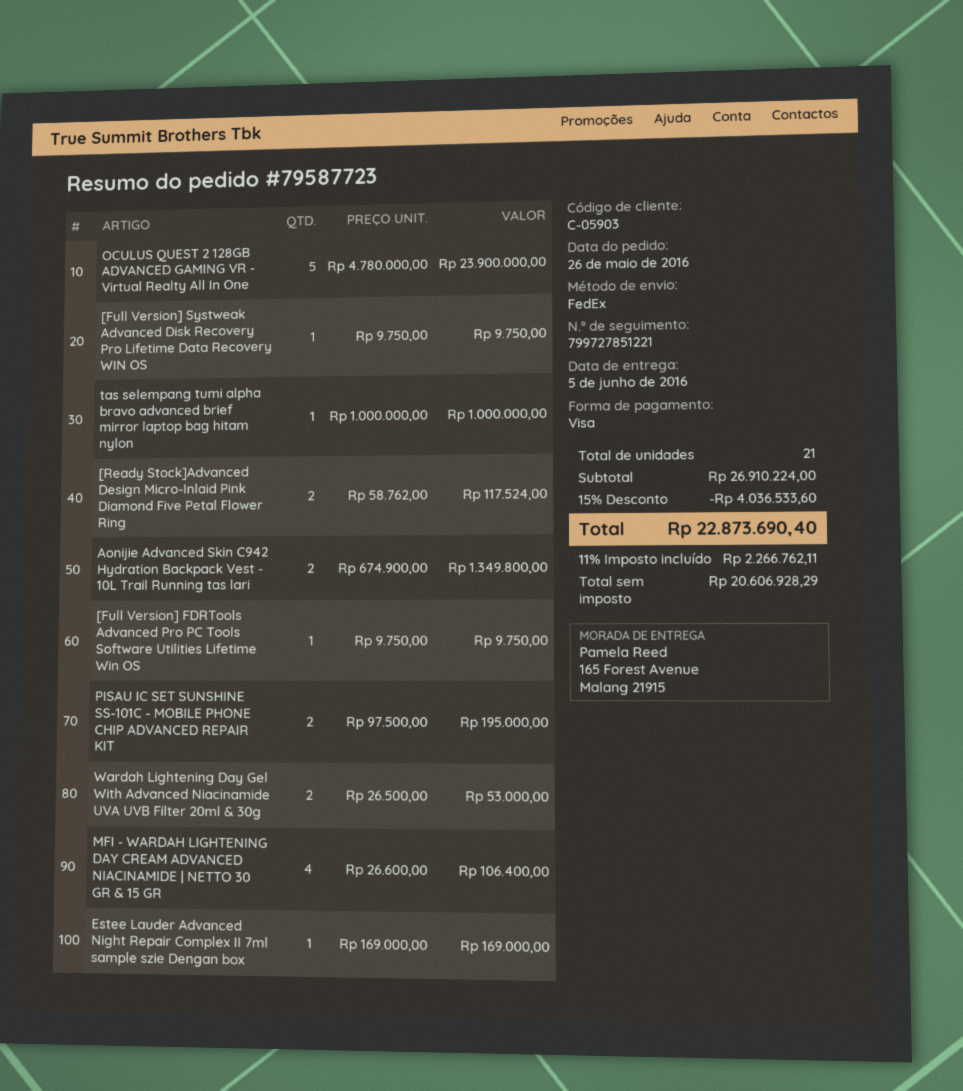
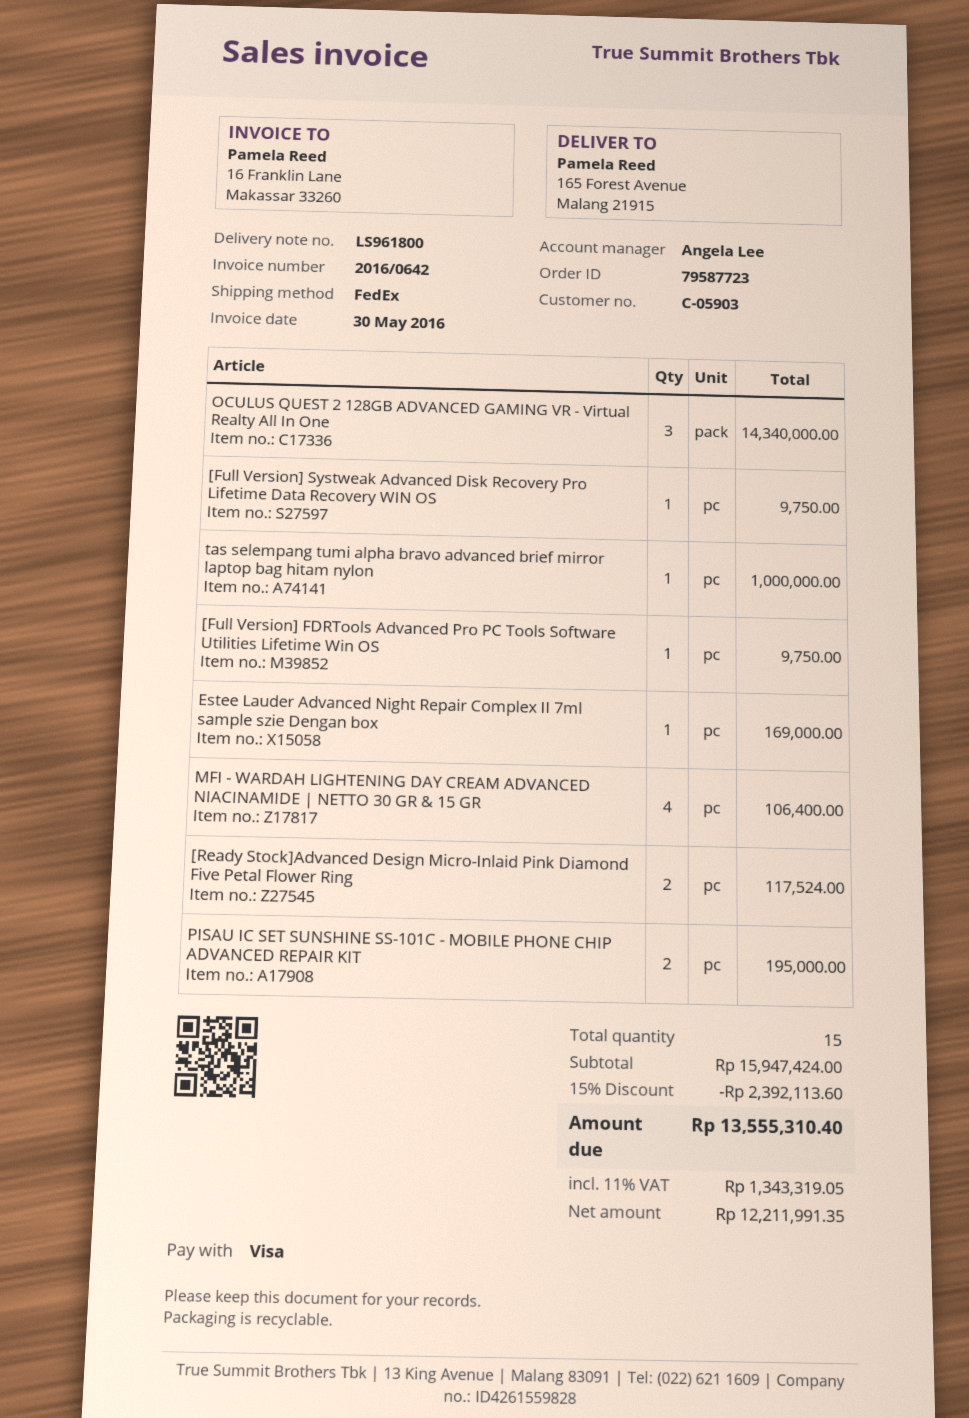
OCULUS QUEST 2 128GB ADVANCED GAMING VR - Virtual Realty All In One: 5 for 23900000.00 -> 3 for 14340000.00
Aonijie Advanced Skin C942 Hydration Backpack Vest - 10L Trail Running tas lari: 2 for 1349800.00 -> none
Wardah Lightening Day Gel With Advanced Niacinamide UVA UVB Filter 20ml & 30g: 2 for 53000.00 -> none
total quantity: 21 -> 15
subtotal: 26910224.00 -> 15947424.00
discount: 15% = 4036533.60 -> 15% = 2392113.60
net: 20606928.29 -> 12211991.35
tax: 11% = 2266762.11 -> 11% = 1343319.05
total: 22873690.40 -> 13555310.40

